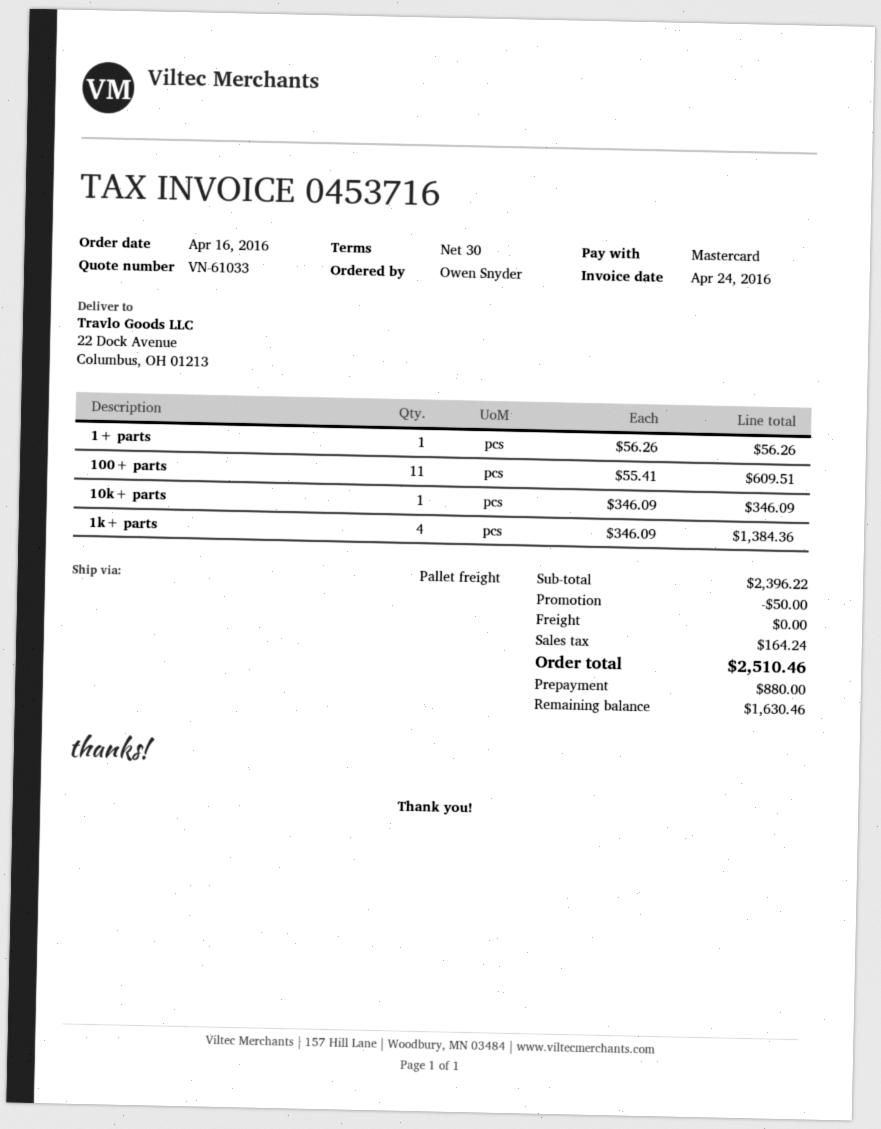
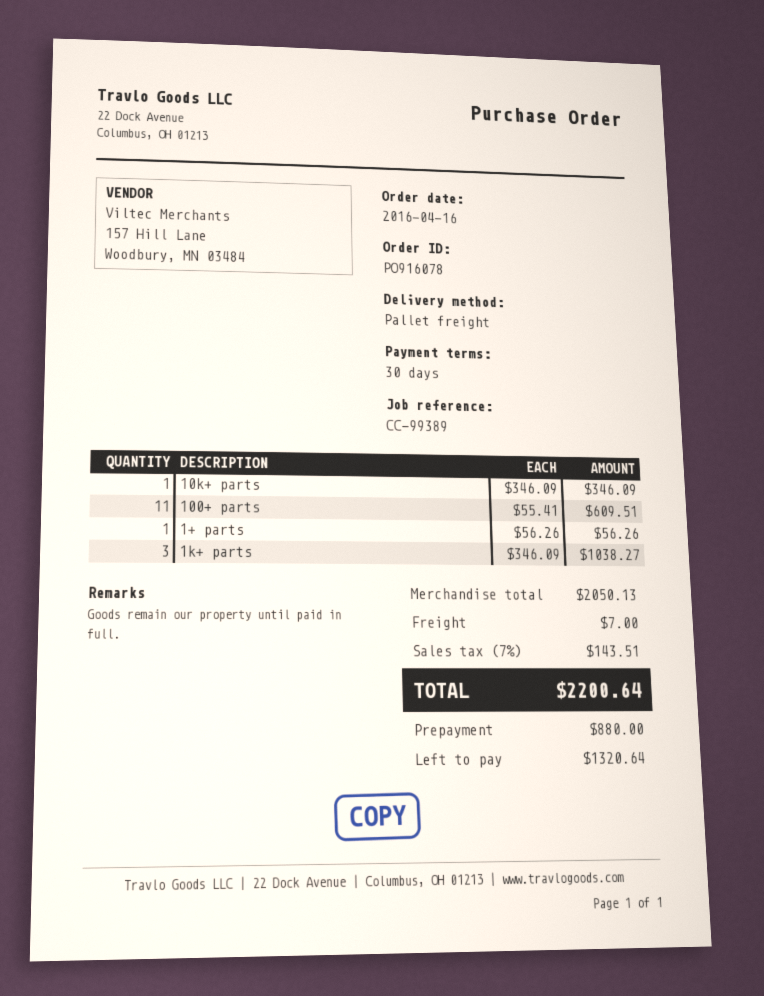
1k+ parts: 4 x 346.09 = 1384.36 -> 3 x 346.09 = 1038.27
subtotal: 2396.22 -> 2050.13
discount: 50.00 -> none
shipping: 0.00 -> 7.00
tax: 164.24 -> 143.51
total: 2510.46 -> 2200.64
balance: 1630.46 -> 1320.64

